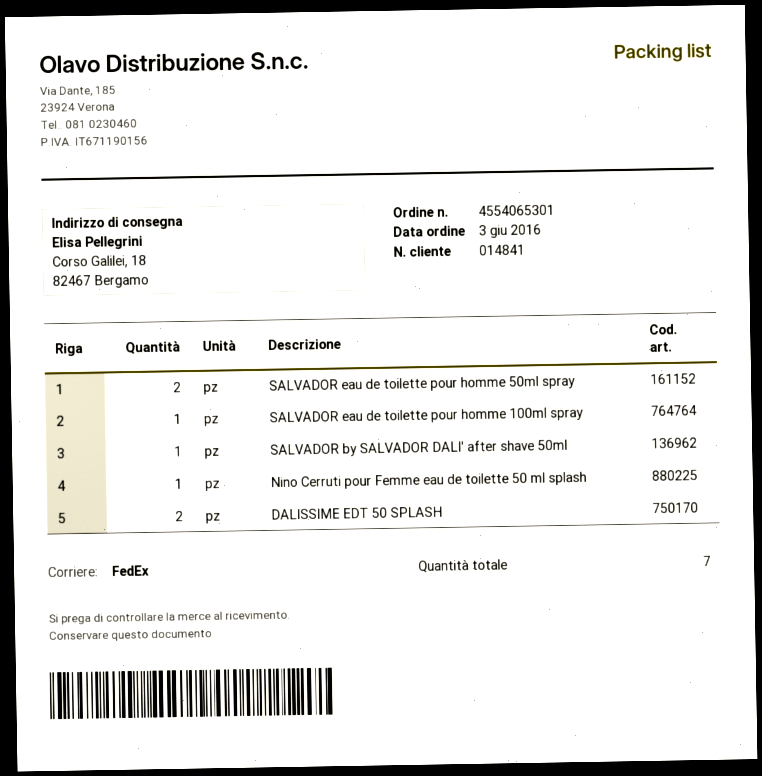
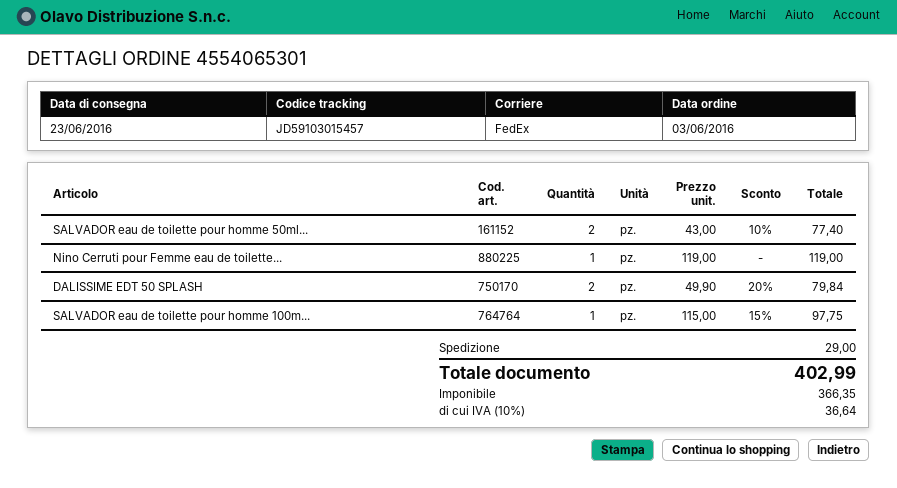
SALVADOR by SALVADOR DALI' after shave 50ml: 1 -> none

